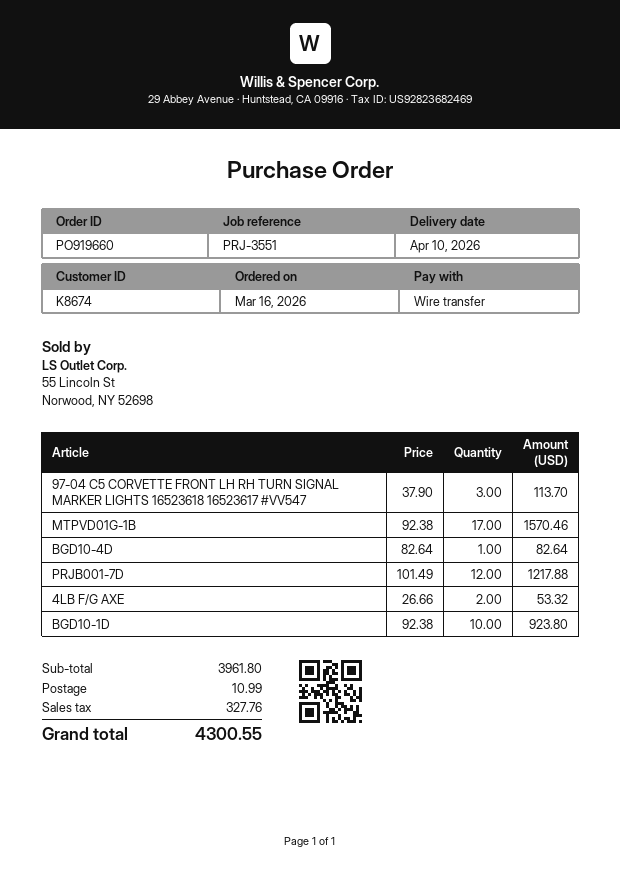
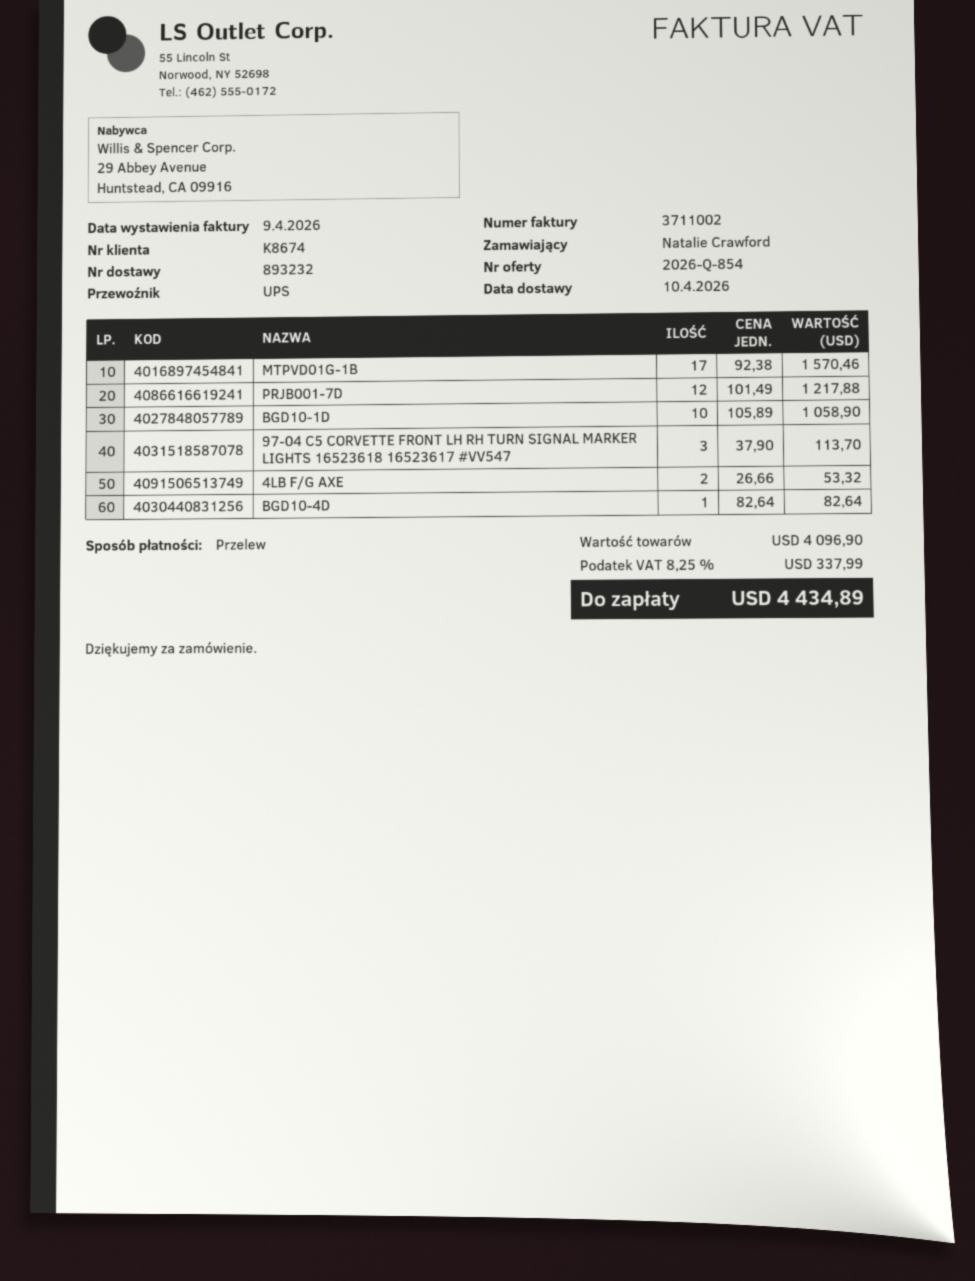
BGD10-1D: 10 x 92.38 = 923.80 -> 10 x 105.89 = 1058.90
subtotal: 3961.80 -> 4096.90
shipping: 10.99 -> none
tax: 327.76 -> 337.99
total: 4300.55 -> 4434.89

